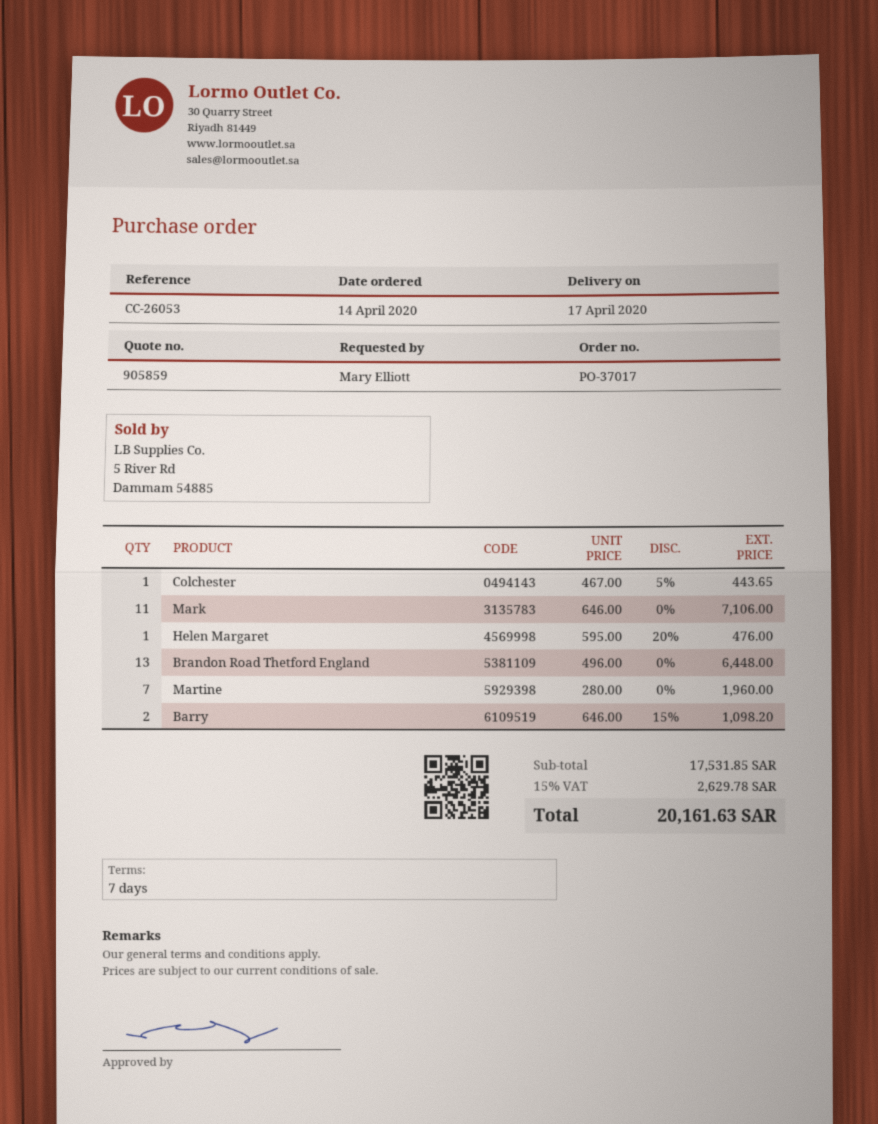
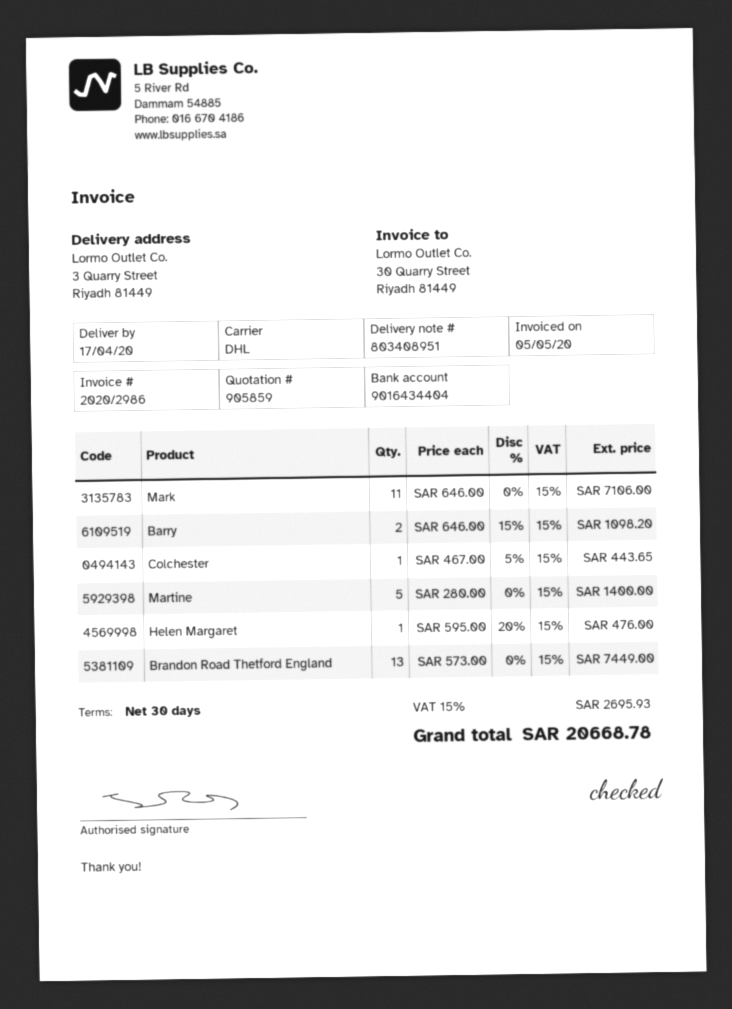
payment terms: 7 days -> 30 days
Brandon Road Thetford England: 13 x 496.00 = 6448.00 -> 13 x 573.00 = 7449.00
Martine: 7 x 280.00 = 1960.00 -> 5 x 280.00 = 1400.00
tax: 15% = 2629.78 -> 15% = 2695.93
total: 20161.63 -> 20668.78

